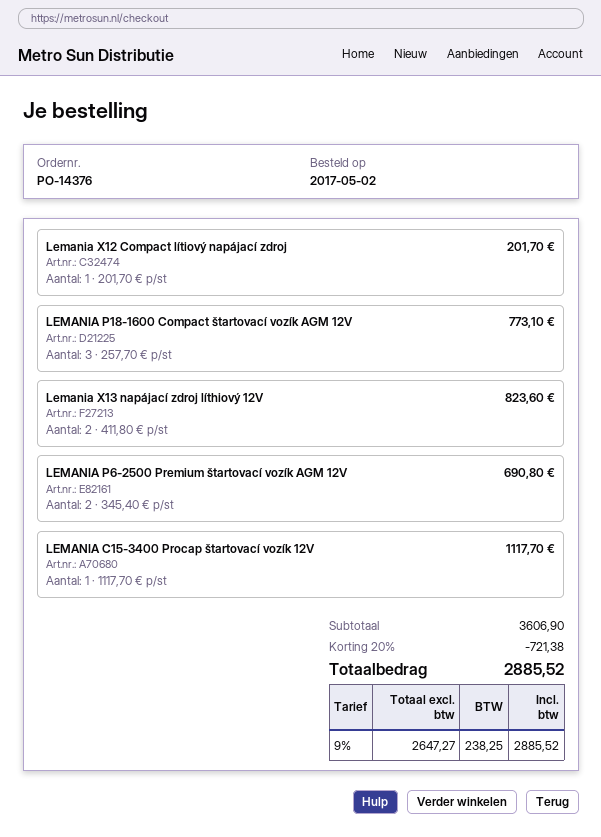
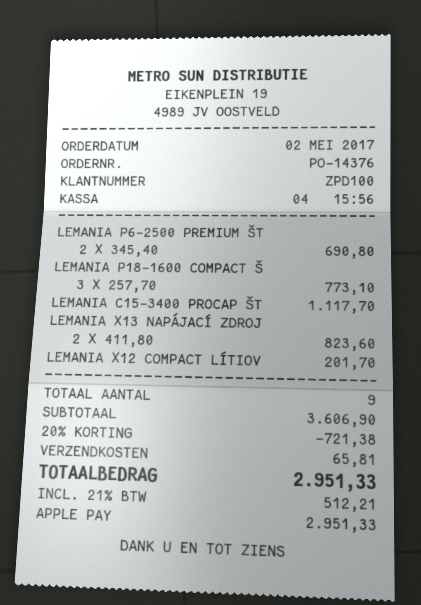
shipping: none -> 65.81
tax: 9% = 238.25 -> 21% = 512.21
total: 2885.52 -> 2951.33

